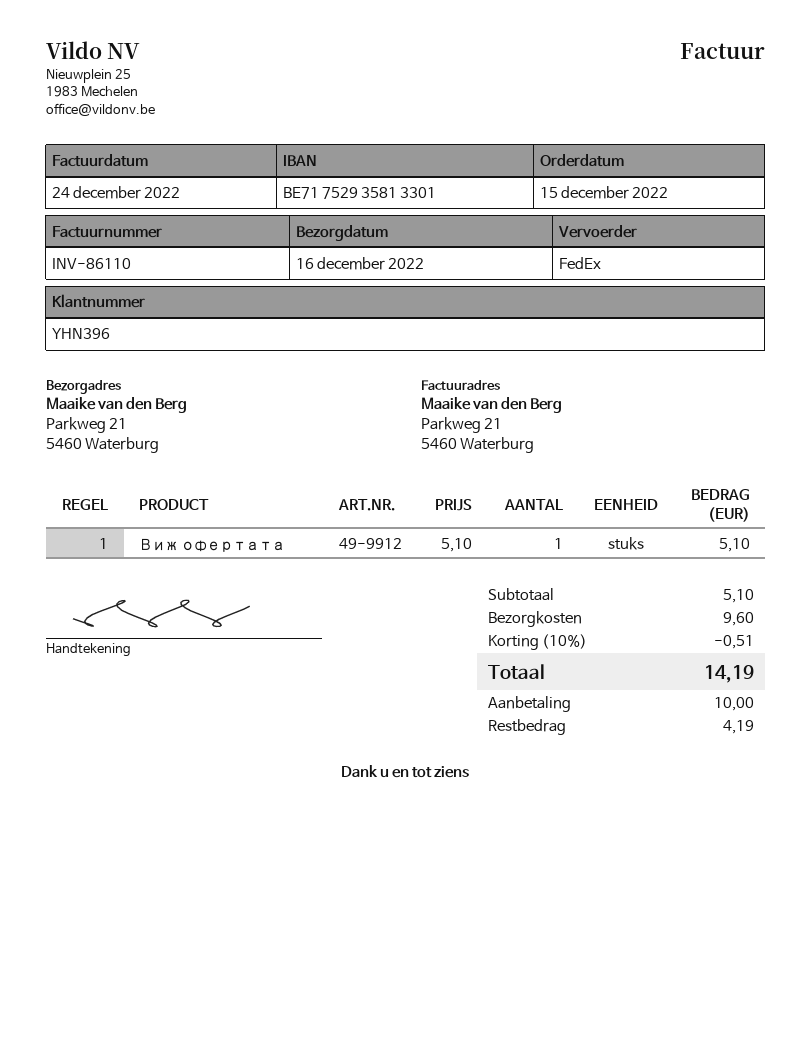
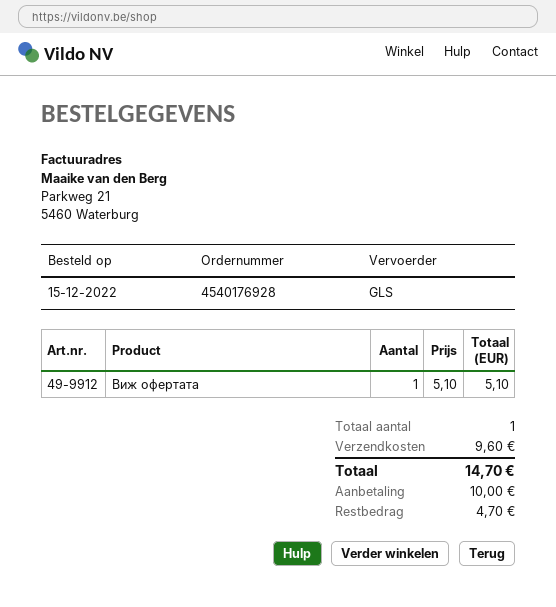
shipping method: FedEx -> GLS
discount: 10% = 0.51 -> none
total: 14.19 -> 14.70
balance: 4.19 -> 4.70

